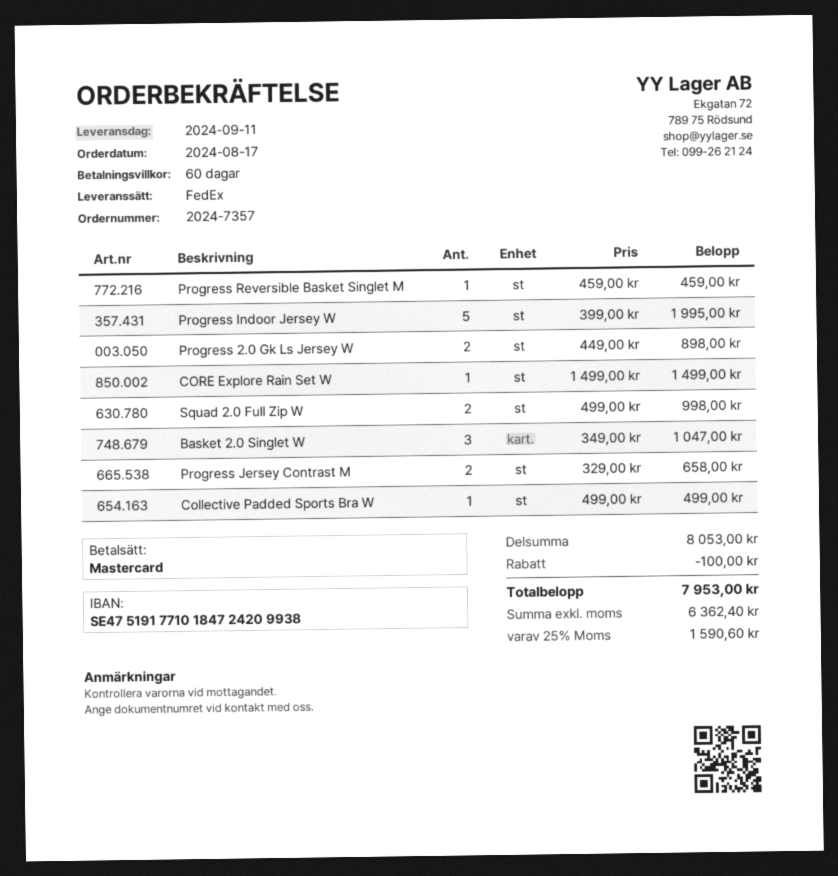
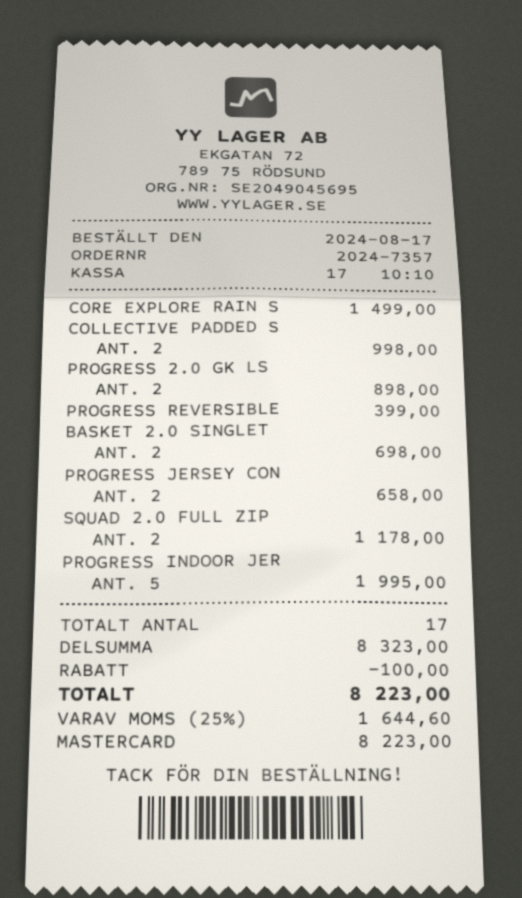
Progress Reversible Basket Singlet M: 1 for 459.00 -> 1 for 399.00
Squad 2.0 Full Zip W: 2 for 998.00 -> 2 for 1178.00
Basket 2.0 Singlet W: 3 for 1047.00 -> 2 for 698.00
Collective Padded Sports Bra W: 1 for 499.00 -> 2 for 998.00
subtotal: 8053.00 -> 8323.00
tax: 25% = 1590.60 -> 25% = 1644.60
total: 7953.00 -> 8223.00

